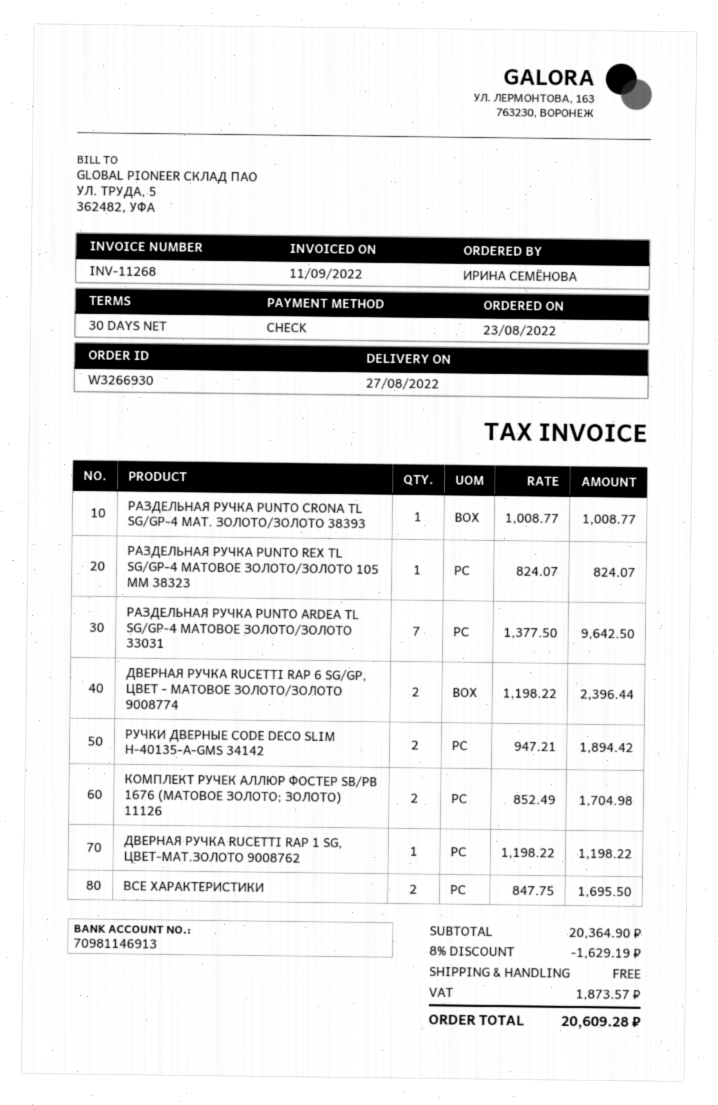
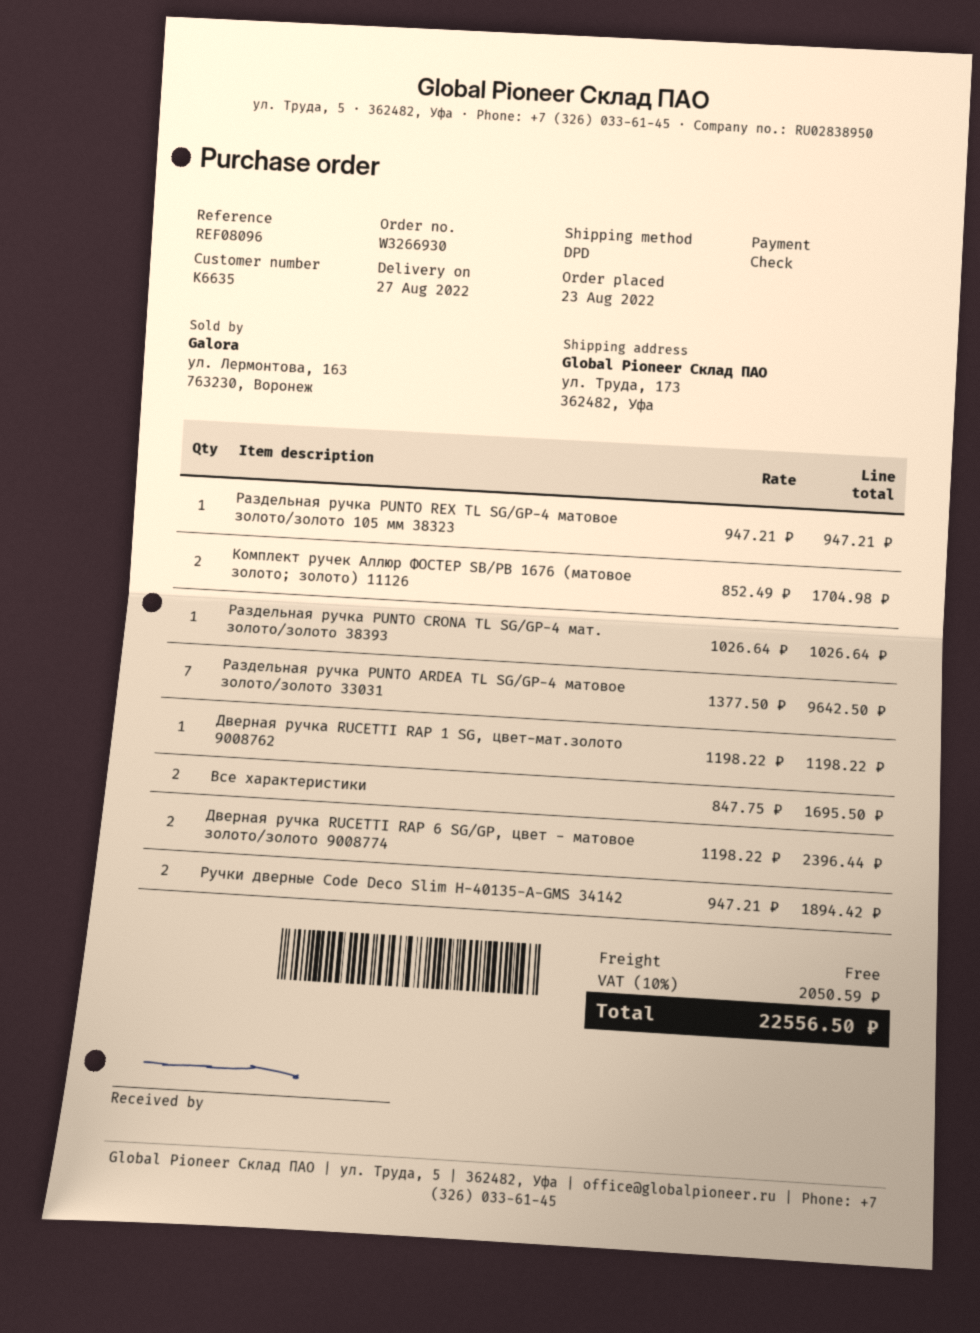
РАЗДЕЛЬНАЯ РУЧКА PUNTO CRONA TL SG/GP-4 МАТ. ЗОЛОТО/ЗОЛОТО 38393: 1 x 1008.77 = 1008.77 -> 1 x 1026.64 = 1026.64
РАЗДЕЛЬНАЯ РУЧКА PUNTO REX TL SG/GP-4 МАТОВОЕ ЗОЛОТО/ЗОЛОТО 105 ММ 38323: 1 x 824.07 = 824.07 -> 1 x 947.21 = 947.21
discount: 8% = 1629.19 -> none
tax: 1873.57 -> 2050.59
total: 20609.28 -> 22556.50

